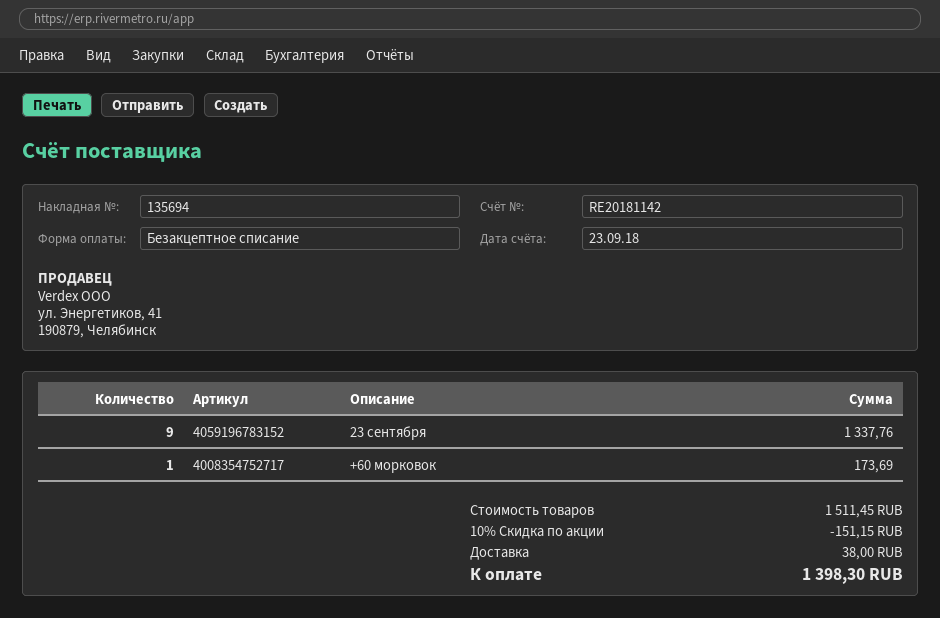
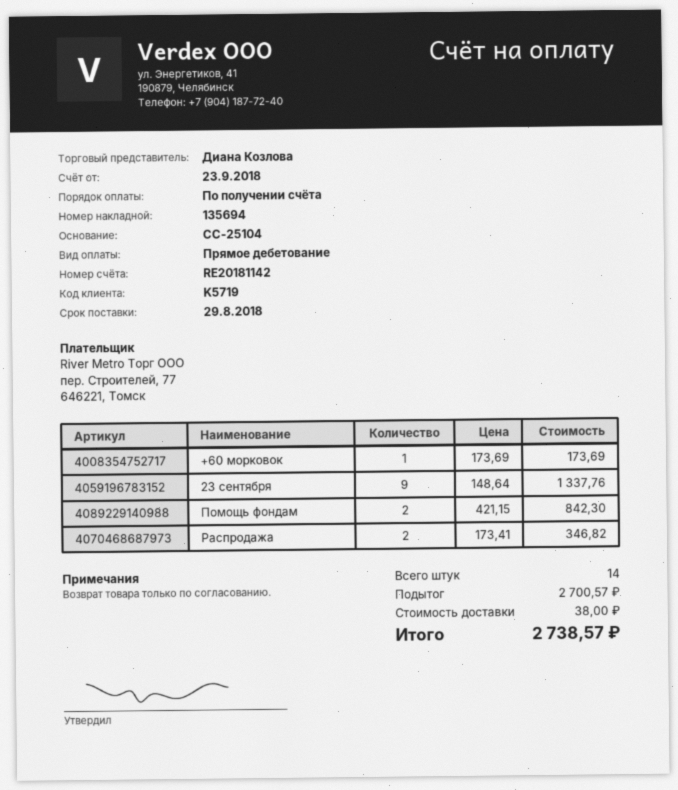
Помощь фондам: none -> 2 for 842.30
Распродажа: none -> 2 for 346.82
subtotal: 1511.45 -> 2700.57
discount: 10% = 151.15 -> none
total: 1398.30 -> 2738.57

